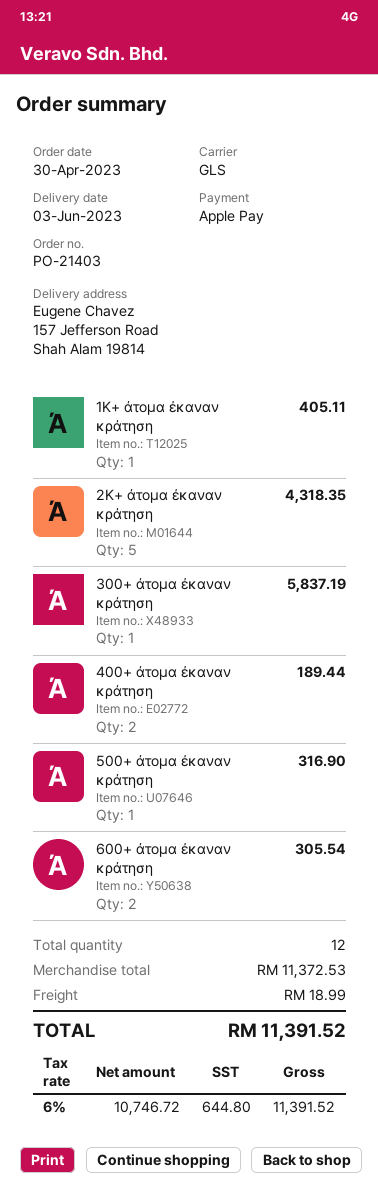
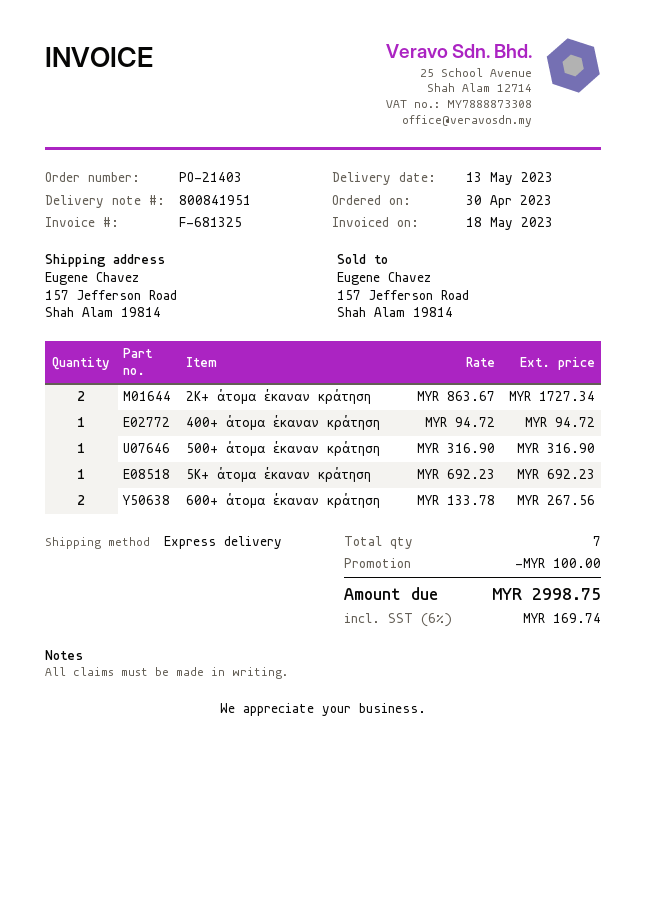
delivery date: 2023-06-03 -> 2023-05-13
shipping method: GLS -> express
1K+ άτομα έκαναν κράτηση: 1 for 405.11 -> none
2K+ άτομα έκαναν κράτηση: 5 for 4318.35 -> 2 for 1727.34
300+ άτομα έκαναν κράτηση: 1 for 5837.19 -> none
400+ άτομα έκαναν κράτηση: 2 for 189.44 -> 1 for 94.72
600+ άτομα έκαναν κράτηση: 2 for 305.54 -> 2 for 267.56
5K+ άτομα έκαναν κράτηση: none -> 1 for 692.23
total quantity: 12 -> 7
discount: none -> 100.00
shipping: 18.99 -> none
tax: 6% = 644.80 -> 6% = 169.74
total: 11391.52 -> 2998.75

